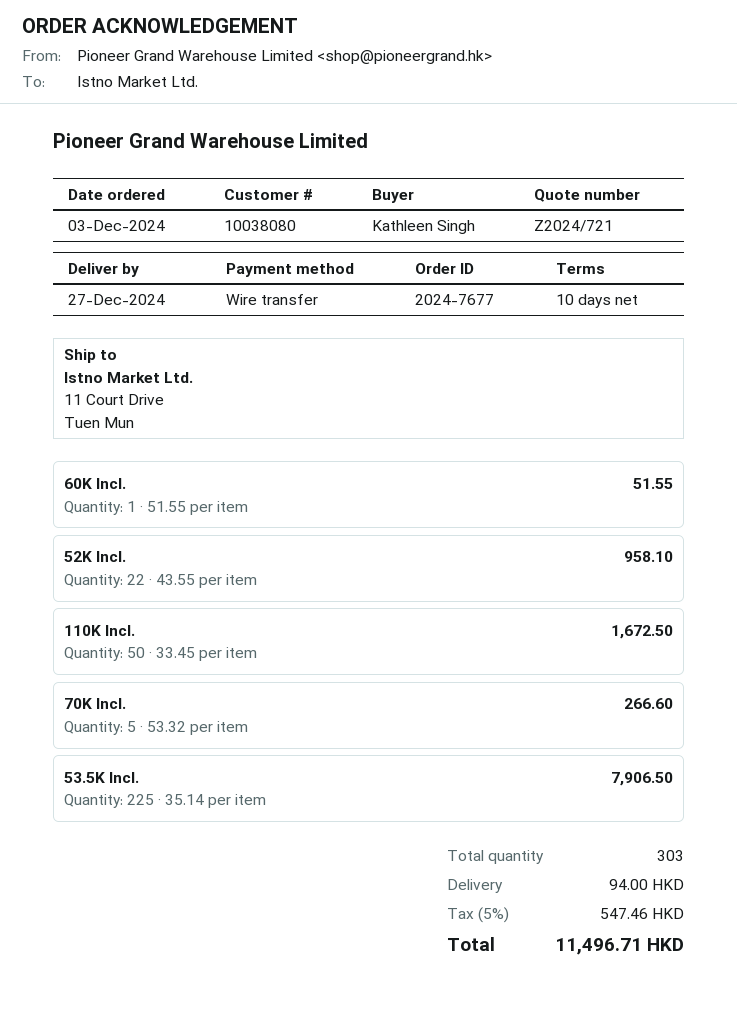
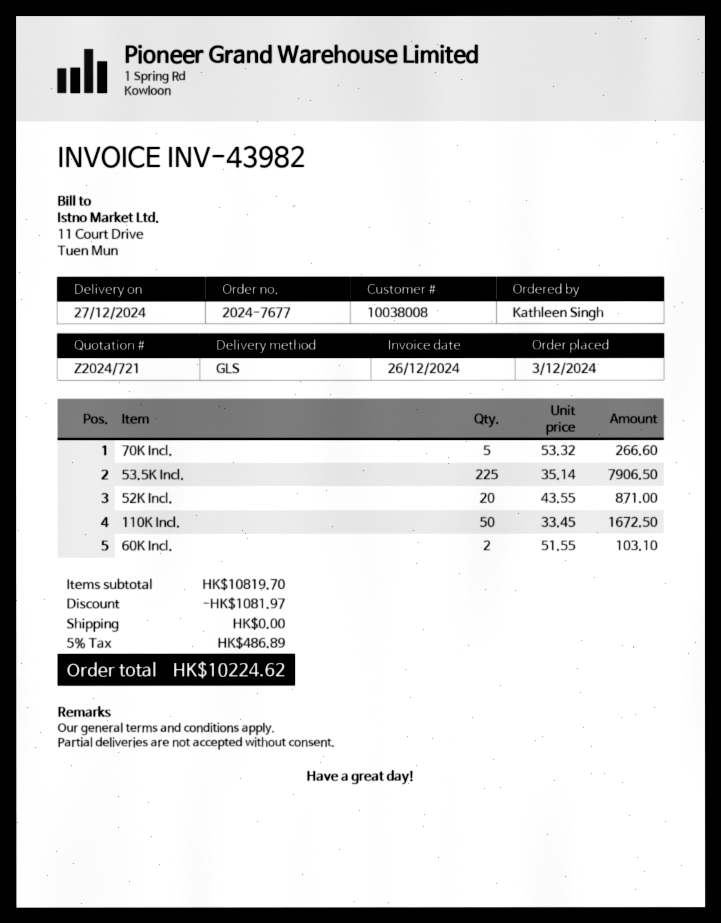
customer number: 10038080 -> 10038008
60K Incl.: 1 x 51.55 = 51.55 -> 2 x 51.55 = 103.10
52K Incl.: 22 x 43.55 = 958.10 -> 20 x 43.55 = 871.00
discount: none -> 1081.97
shipping: 94.00 -> 0.00
tax: 5% = 547.46 -> 5% = 486.89
total: 11496.71 -> 10224.62

